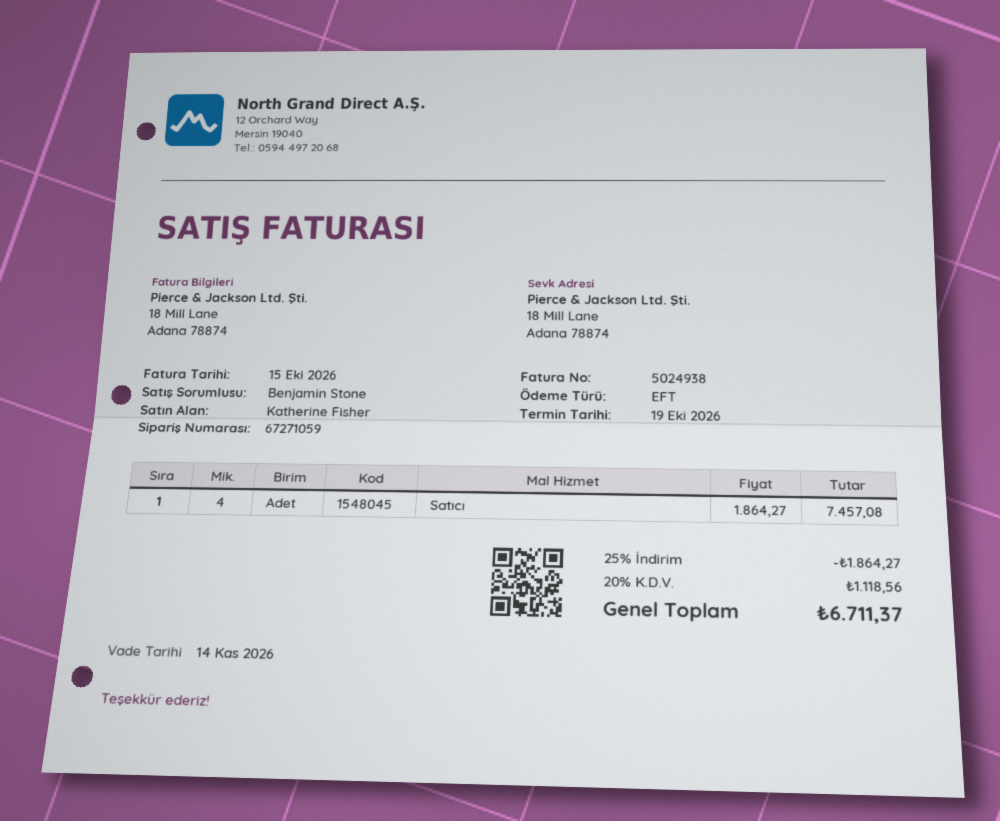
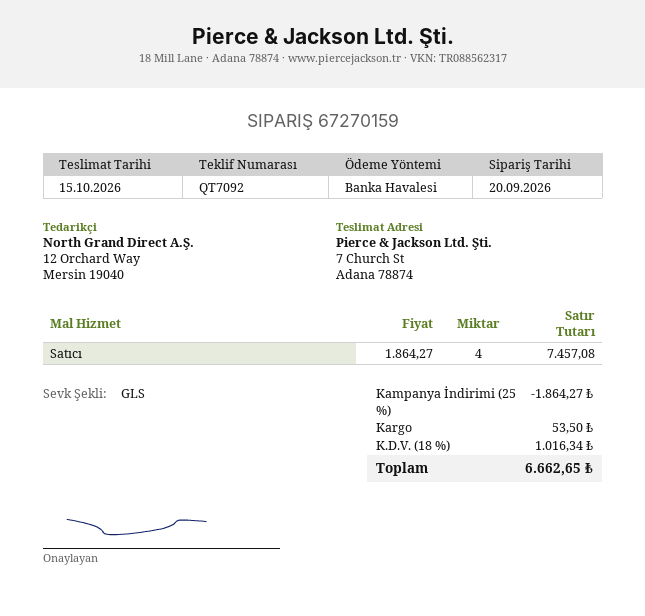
order number: 67271059 -> 67270159
delivery date: 2026-10-19 -> 2026-10-15
ship to: 18 Mill Lane, Adana 78874 -> 7 Church St, Adana 78874
shipping: none -> 53.50
tax: 20% = 1118.56 -> 18% = 1016.34
total: 6711.37 -> 6662.65

